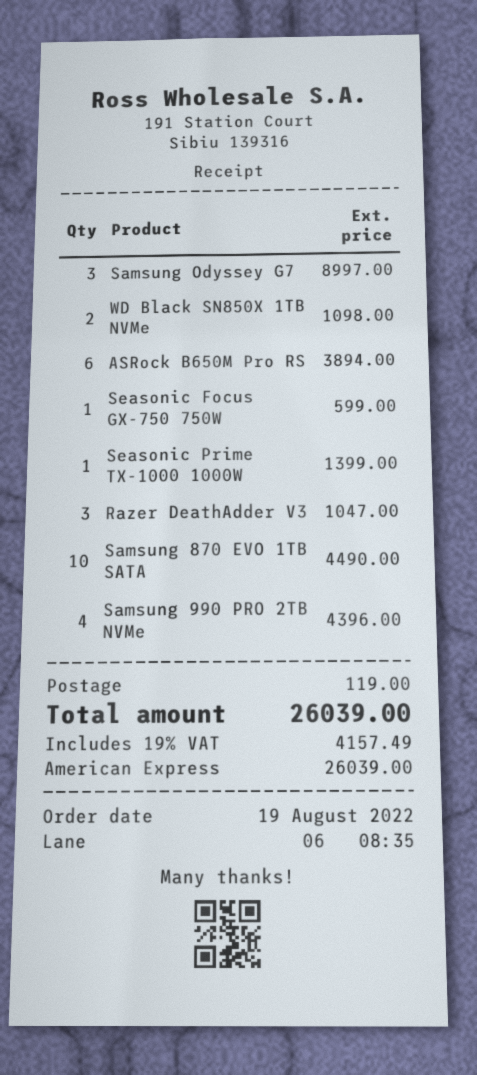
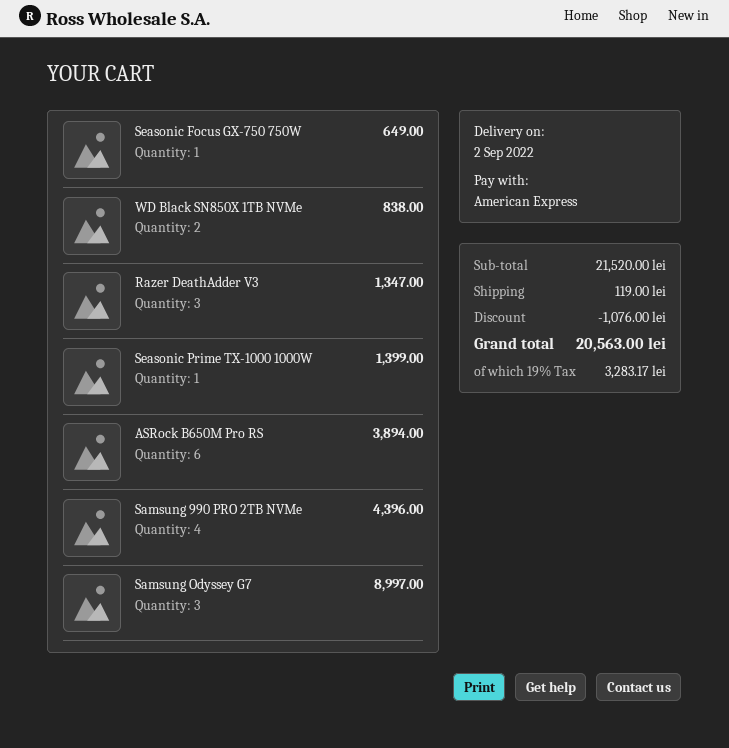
WD Black SN850X 1TB NVMe: 2 for 1098.00 -> 2 for 838.00
Seasonic Focus GX-750 750W: 1 for 599.00 -> 1 for 649.00
Razer DeathAdder V3: 3 for 1047.00 -> 3 for 1347.00
Samsung 870 EVO 1TB SATA: 10 for 4490.00 -> none
discount: none -> 1076.00
tax: 19% = 4157.49 -> 19% = 3283.17
total: 26039.00 -> 20563.00

